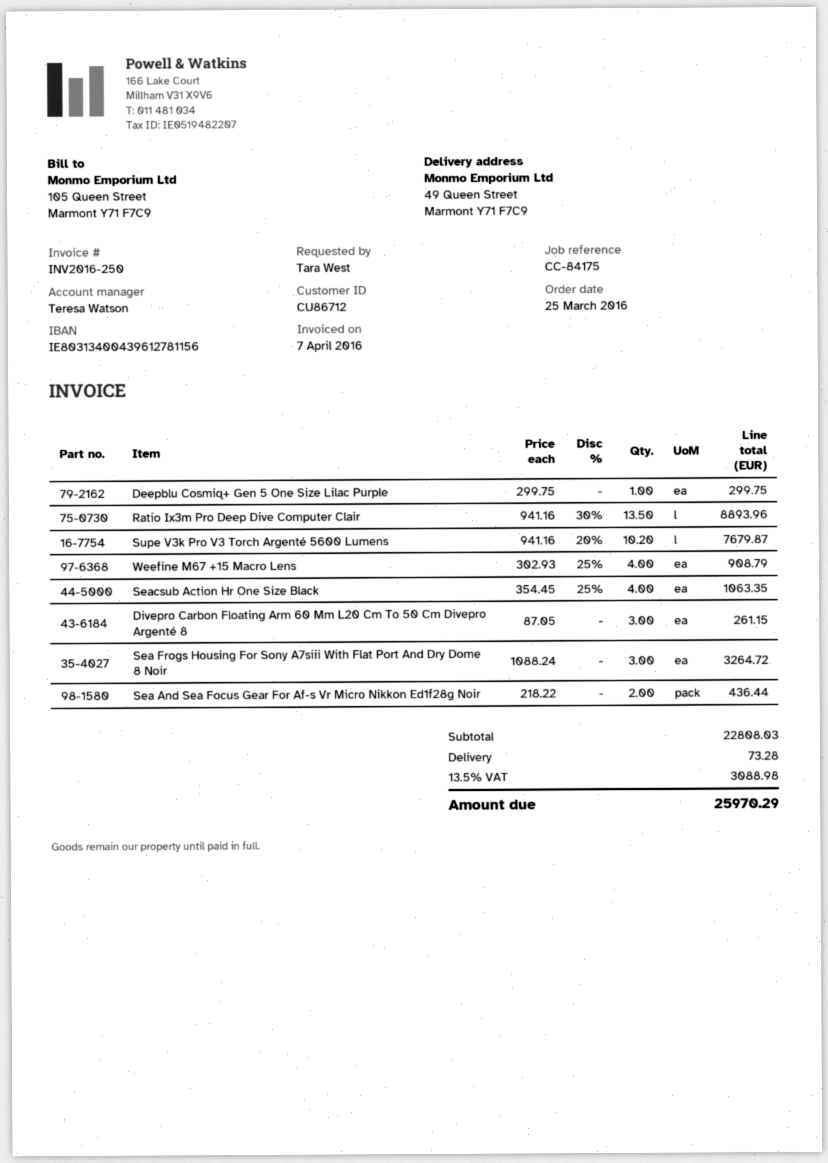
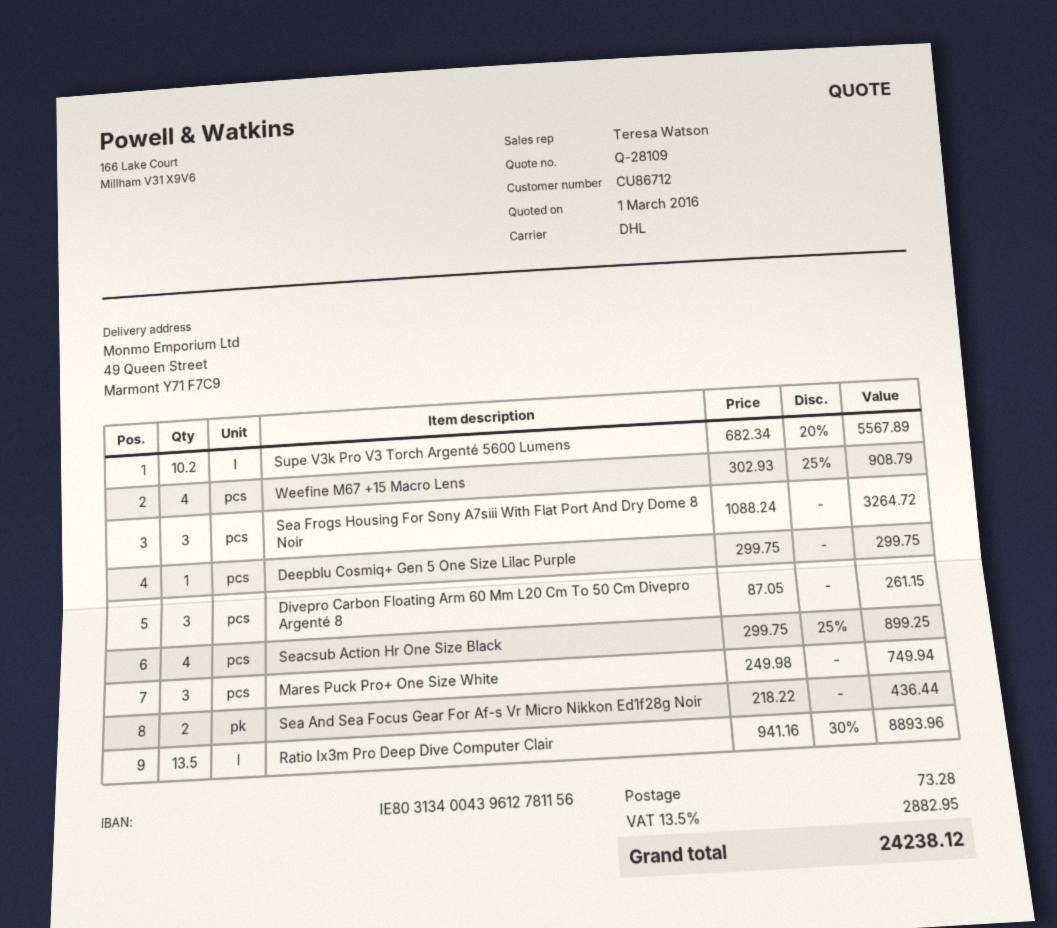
Supe V3k Pro V3 Torch Argenté 5600 Lumens: 10.2 x 941.16 - 20% = 7679.87 -> 10.2 x 682.34 - 20% = 5567.89
Seacsub Action Hr One Size Black: 4 x 354.45 - 25% = 1063.35 -> 4 x 299.75 - 25% = 899.25
Mares Puck Pro+ One Size White: none -> 3 x 249.98 = 749.94
tax: 13.5% = 3088.98 -> 13.5% = 2882.95
total: 25970.29 -> 24238.12

